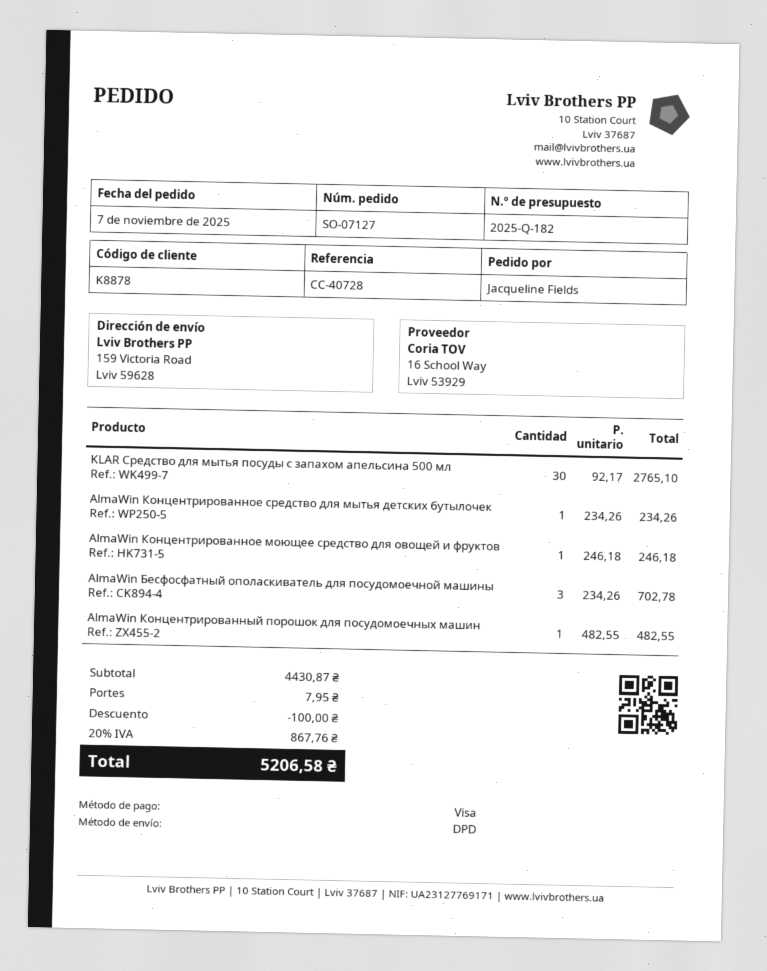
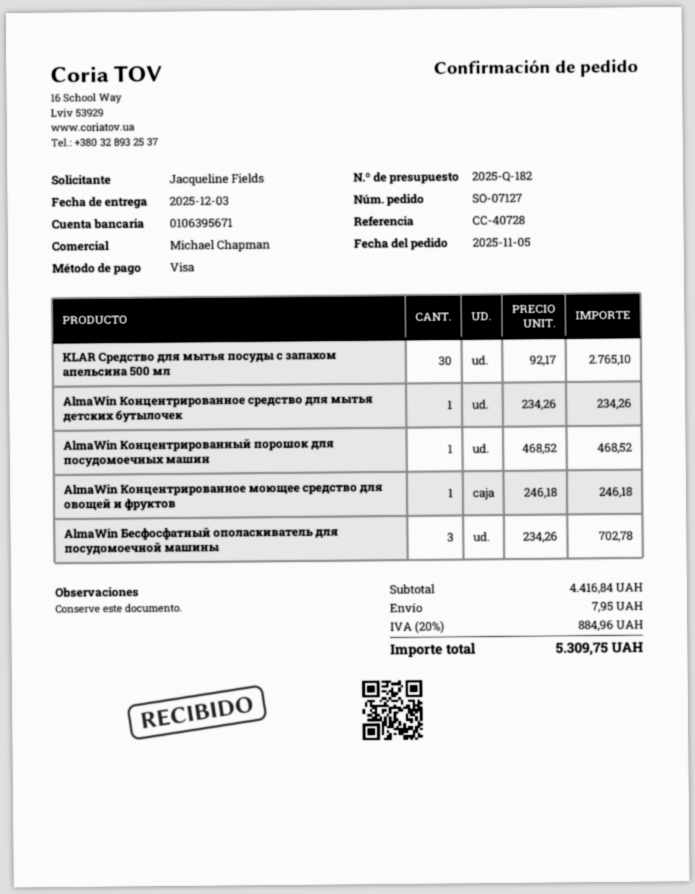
order date: 2025-11-07 -> 2025-11-05
AlmaWin Концентрированный порошок для посудомоечных машин: 1 x 482.55 = 482.55 -> 1 x 468.52 = 468.52
subtotal: 4430.87 -> 4416.84
discount: 100.00 -> none
tax: 20% = 867.76 -> 20% = 884.96
total: 5206.58 -> 5309.75

